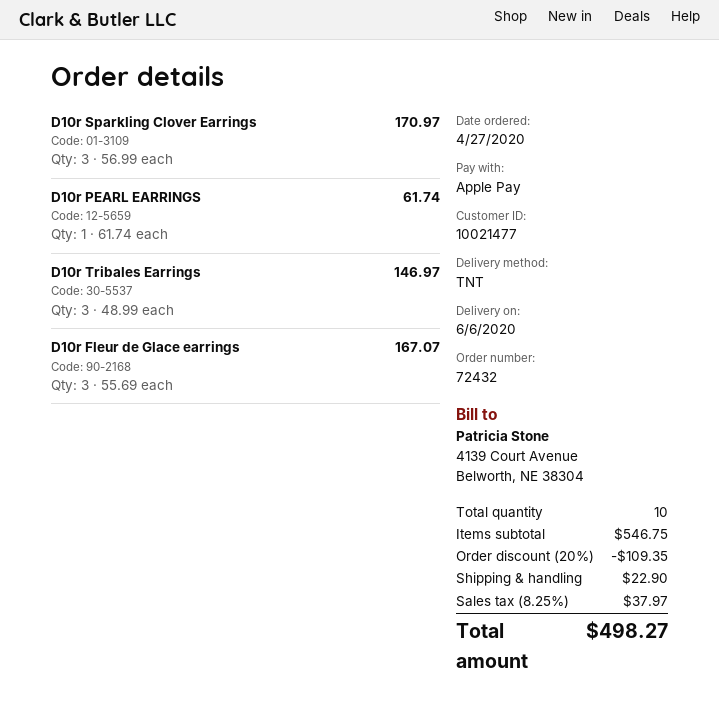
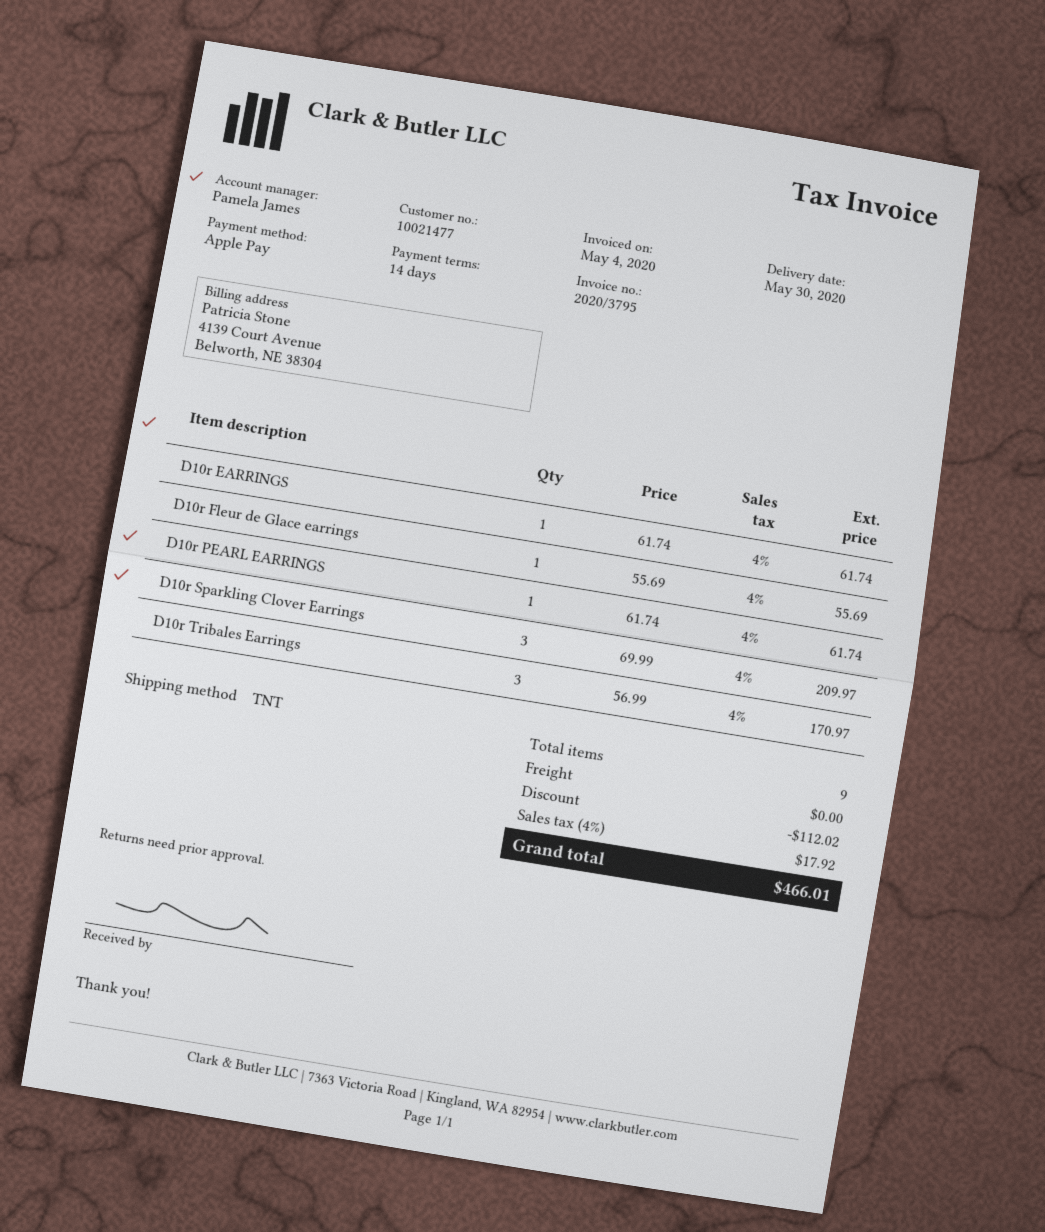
delivery date: 2020-06-06 -> 2020-05-30
D10r Sparkling Clover Earrings: 3 x 56.99 = 170.97 -> 3 x 69.99 = 209.97
D10r Tribales Earrings: 3 x 48.99 = 146.97 -> 3 x 56.99 = 170.97
D10r Fleur de Glace earrings: 3 x 55.69 = 167.07 -> 1 x 55.69 = 55.69
D10r EARRINGS: none -> 1 x 61.74 = 61.74
total quantity: 10 -> 9
discount: 109.35 -> 112.02
shipping: 22.90 -> 0.00
tax: 8.25% = 37.97 -> 4% = 17.92
total: 498.27 -> 466.01

